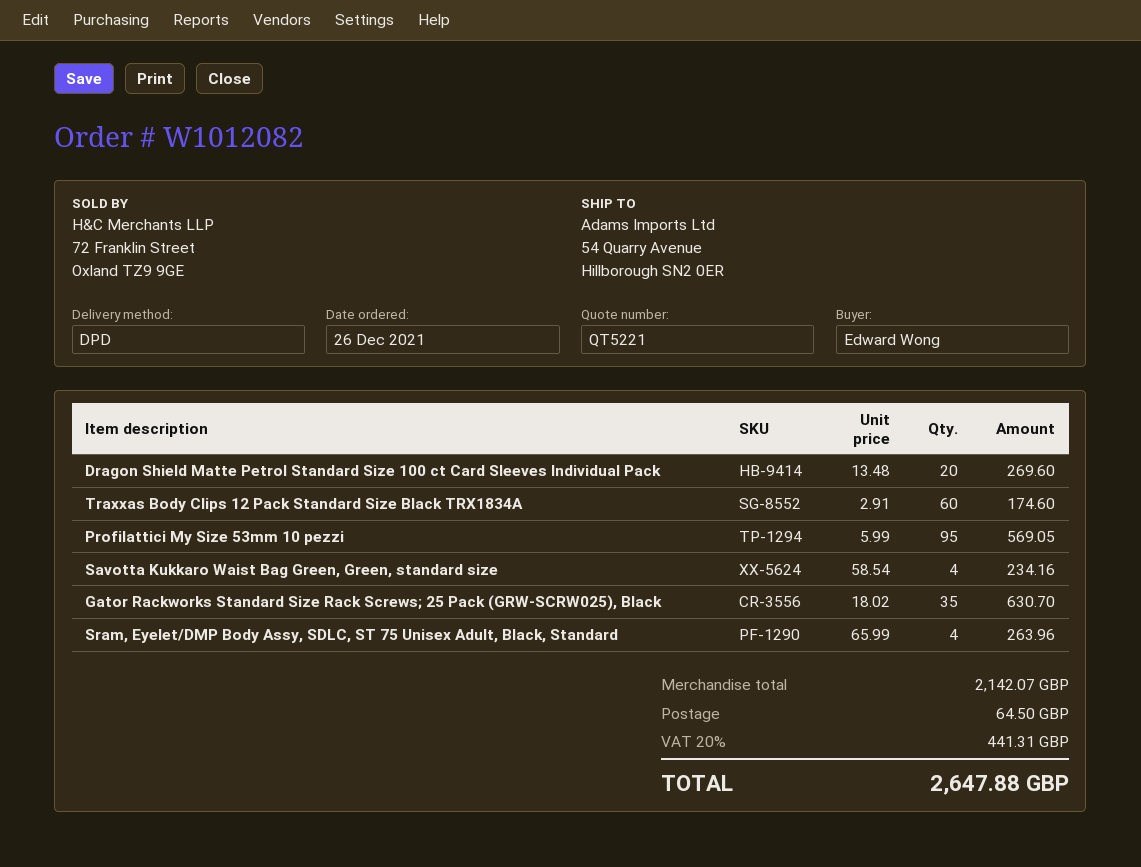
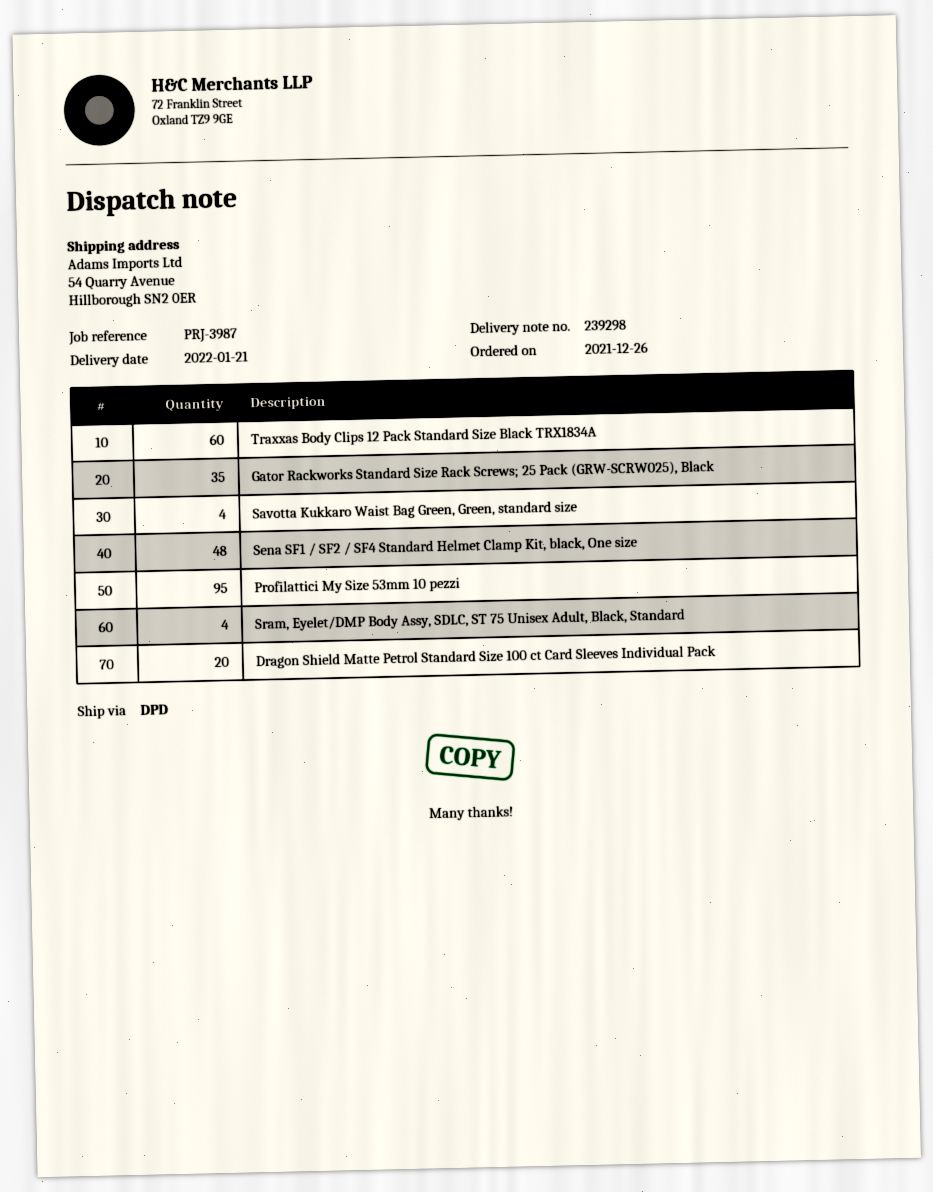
Sena SF1 / SF2 / SF4 Standard Helmet Clamp Kit, black, One size: none -> 48

